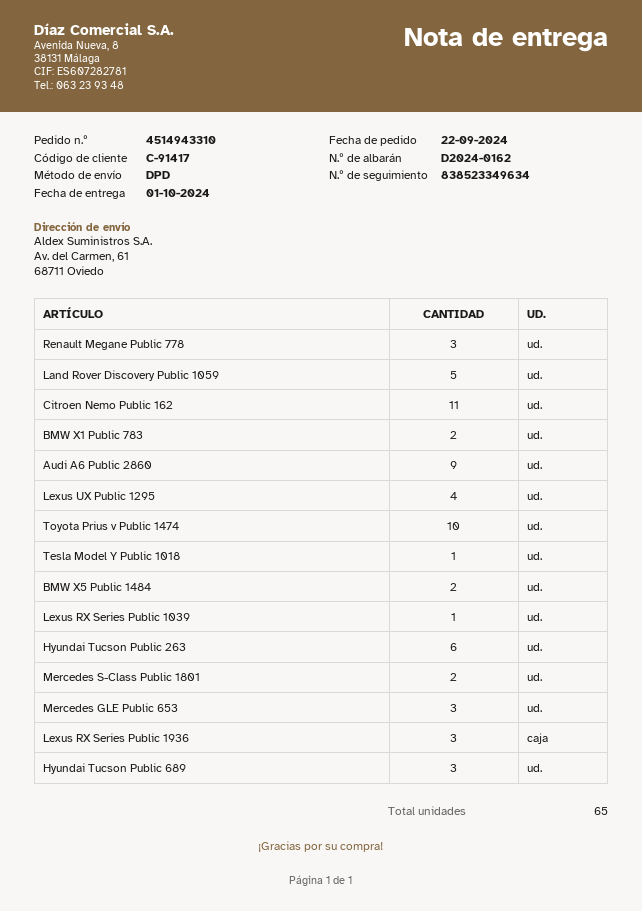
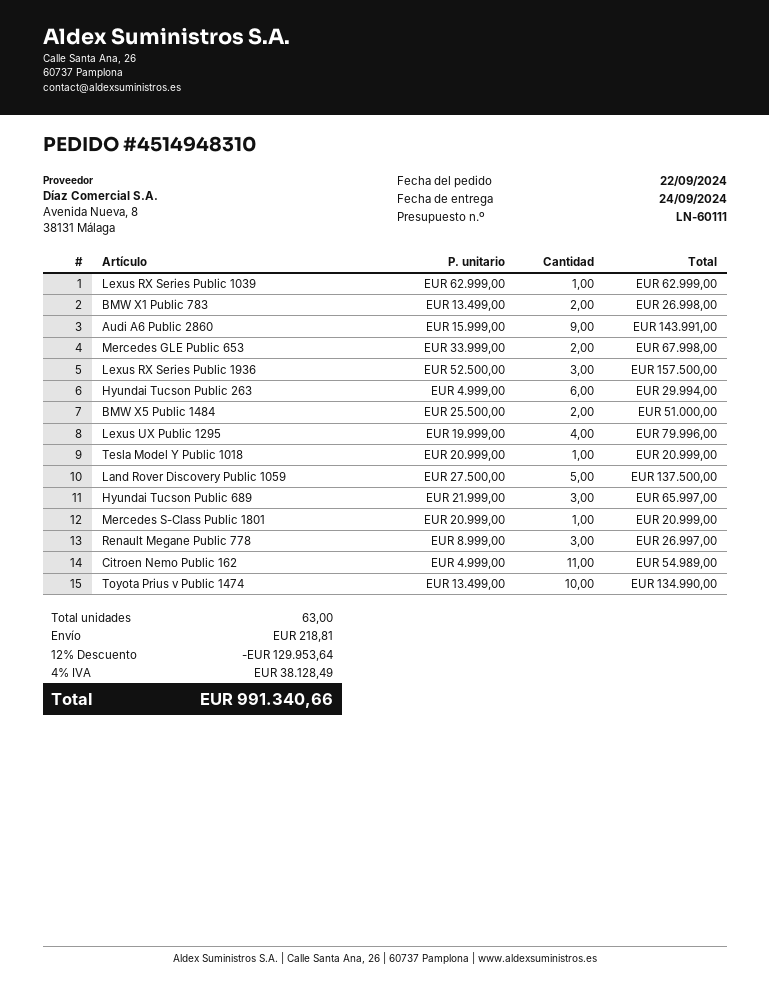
order number: 4514943310 -> 4514948310
delivery date: 2024-10-01 -> 2024-09-24
Mercedes S-Class Public 1801: 2 -> 1
Mercedes GLE Public 653: 3 -> 2
total quantity: 65 -> 63

